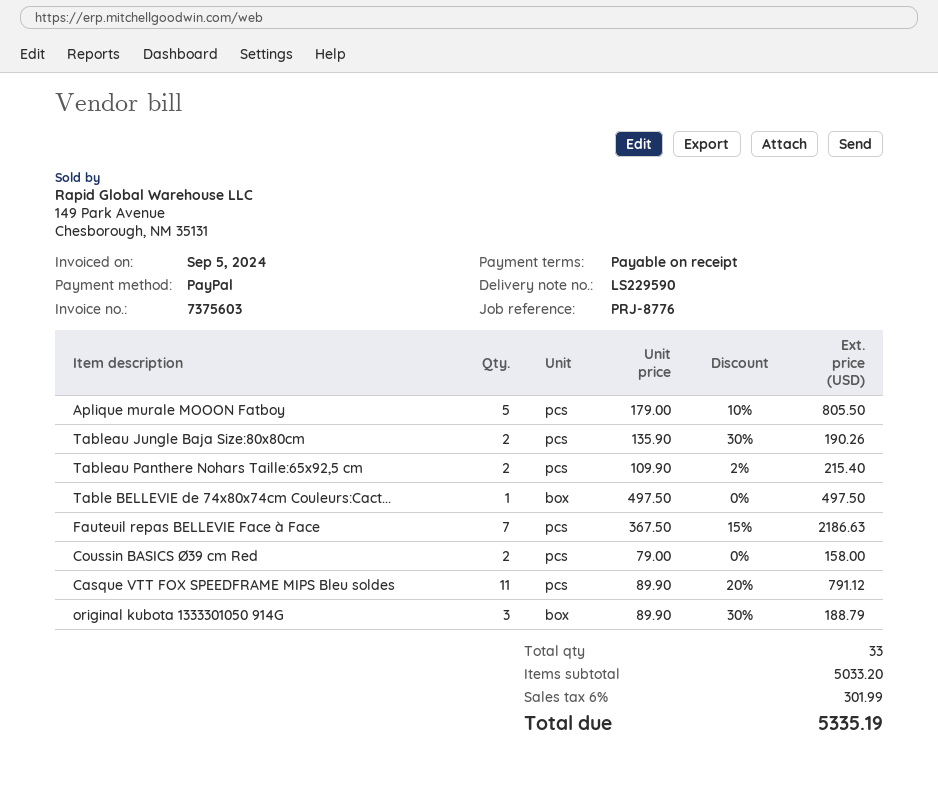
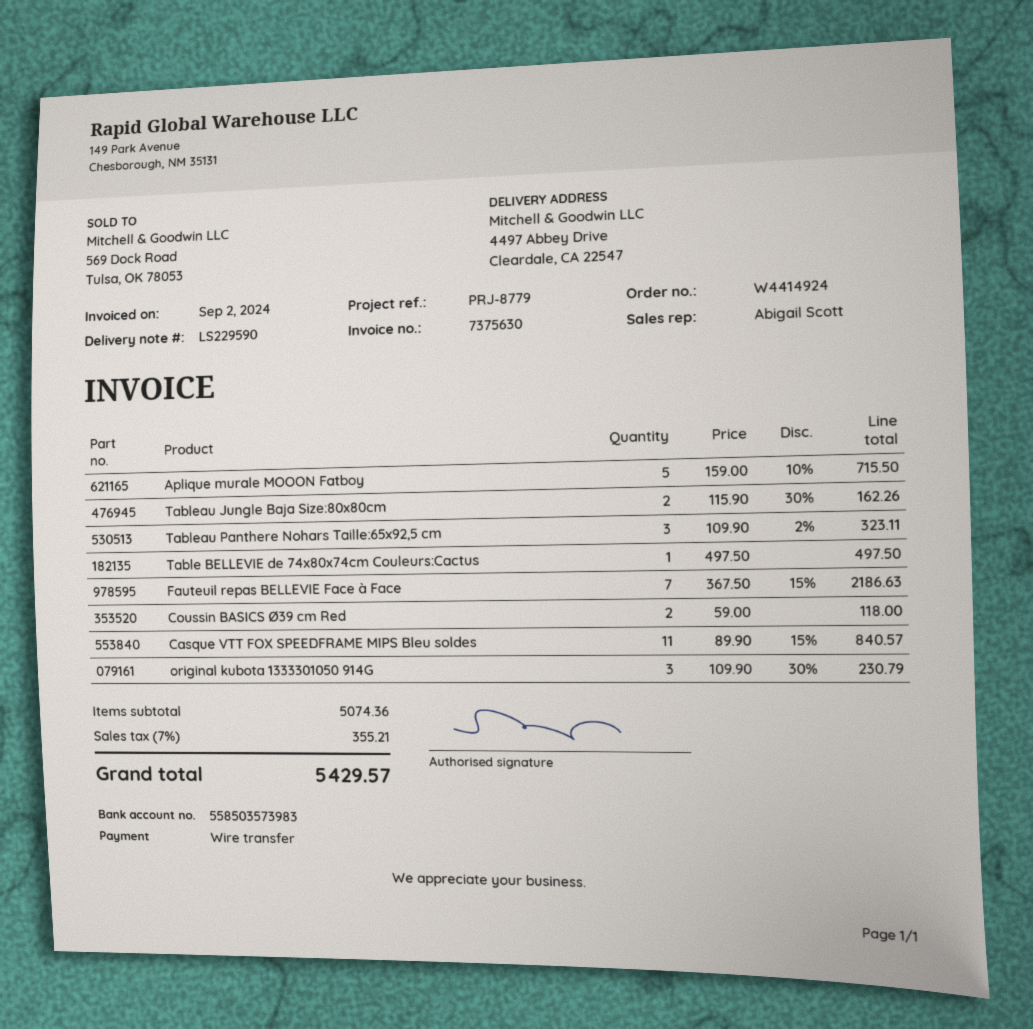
invoice number: 7375603 -> 7375630
invoice date: 2024-09-05 -> 2024-09-02
reference: PRJ-8776 -> PRJ-8779
payment method: PayPal -> bank transfer
Aplique murale MOOON Fatboy: 5 x 179.00 - 10% = 805.50 -> 5 x 159.00 - 10% = 715.50
Tableau Jungle Baja Size:80x80cm: 2 x 135.90 - 30% = 190.26 -> 2 x 115.90 - 30% = 162.26
Tableau Panthere Nohars Taille:65x92,5 cm: 2 x 109.90 - 2% = 215.40 -> 3 x 109.90 - 2% = 323.11
Coussin BASICS Ø39 cm Red: 2 x 79.00 = 158.00 -> 2 x 59.00 = 118.00
Casque VTT FOX SPEEDFRAME MIPS Bleu soldes: 11 x 89.90 - 20% = 791.12 -> 11 x 89.90 - 15% = 840.57
original kubota 1333301050 914G: 3 x 89.90 - 30% = 188.79 -> 3 x 109.90 - 30% = 230.79
subtotal: 5033.20 -> 5074.36
tax: 6% = 301.99 -> 7% = 355.21
total: 5335.19 -> 5429.57

